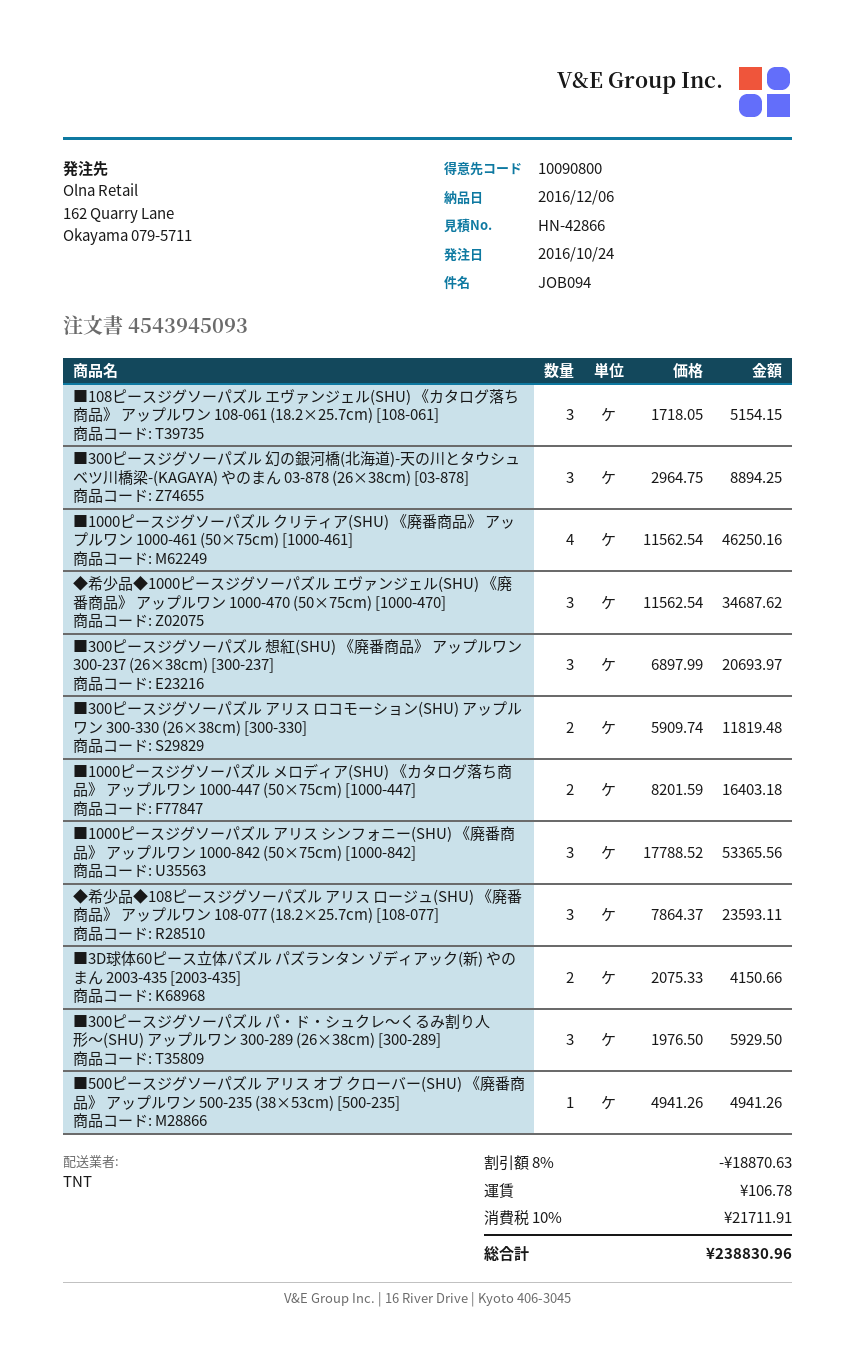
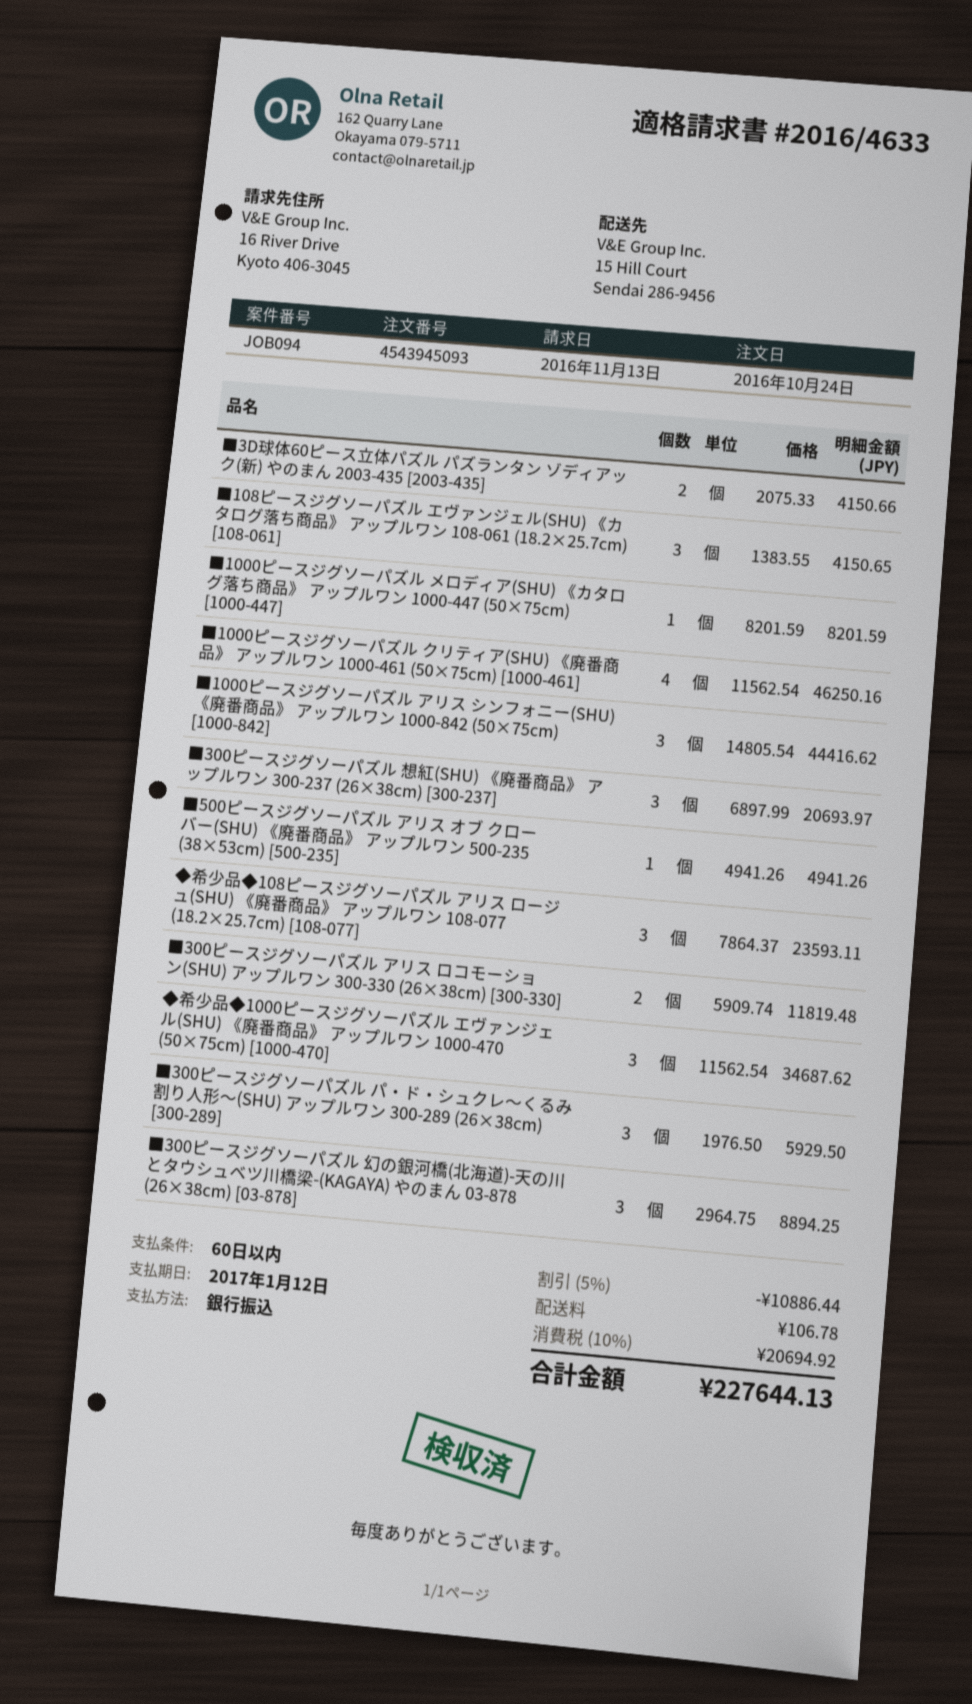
■108ピースジグソーパズル エヴァンジェル(SHU) 《カタログ落ち商品》 アップルワン 108-061 (18.2×25.7cm) [108-061]: 3 x 1718.05 = 5154.15 -> 3 x 1383.55 = 4150.65
■1000ピースジグソーパズル メロディア(SHU) 《カタログ落ち商品》 アップルワン 1000-447 (50×75cm) [1000-447]: 2 x 8201.59 = 16403.18 -> 1 x 8201.59 = 8201.59
■1000ピースジグソーパズル アリス シンフォニー(SHU) 《廃番商品》 アップルワン 1000-842 (50×75cm) [1000-842]: 3 x 17788.52 = 53365.56 -> 3 x 14805.54 = 44416.62
discount: 8% = 18870.63 -> 5% = 10886.44
tax: 10% = 21711.91 -> 10% = 20694.92
total: 238830.96 -> 227644.13

